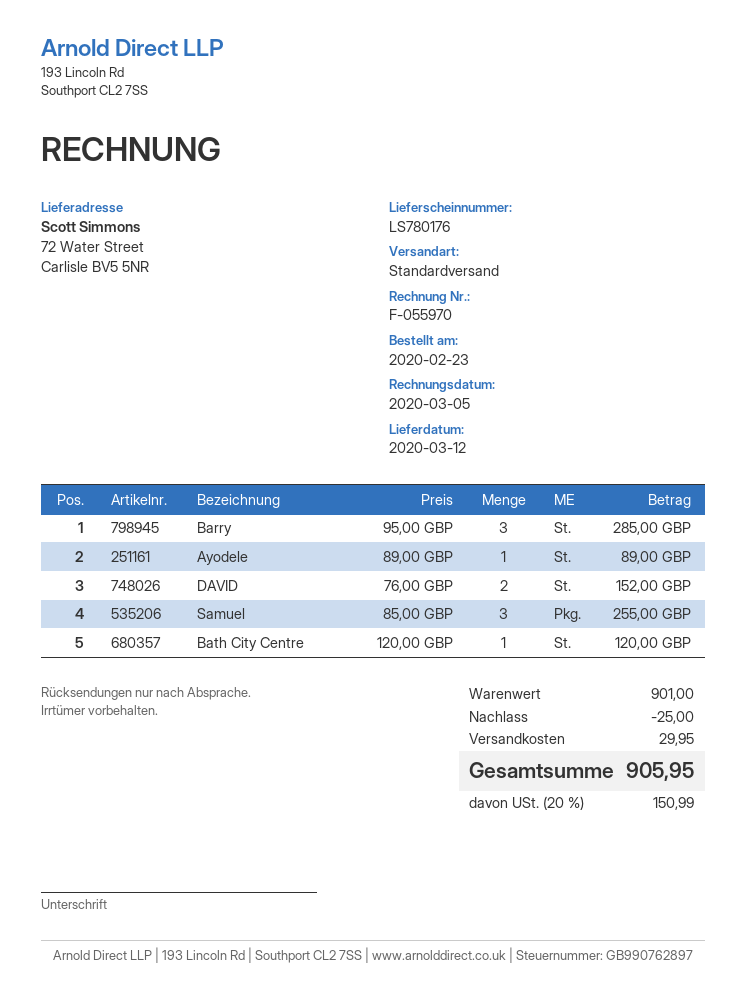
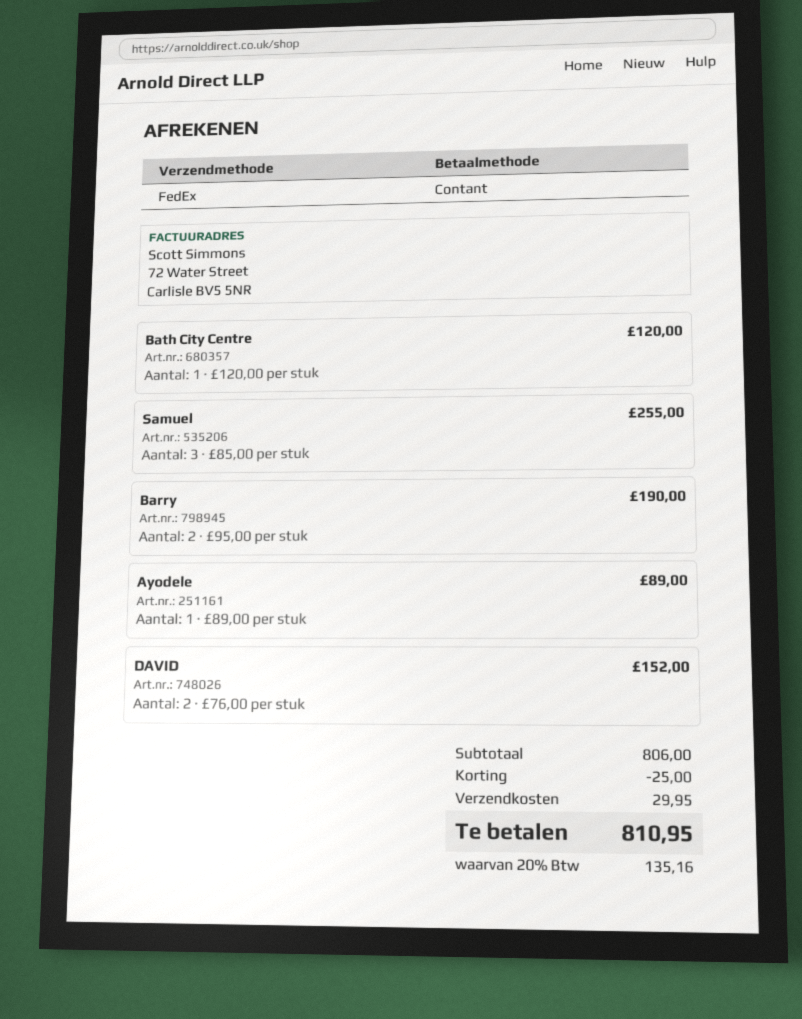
shipping method: standard -> FedEx
Barry: 3 x 95.00 = 285.00 -> 2 x 95.00 = 190.00
subtotal: 901.00 -> 806.00
tax: 20% = 150.99 -> 20% = 135.16
total: 905.95 -> 810.95

